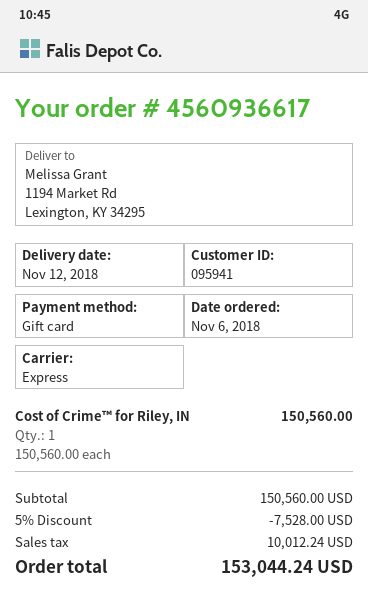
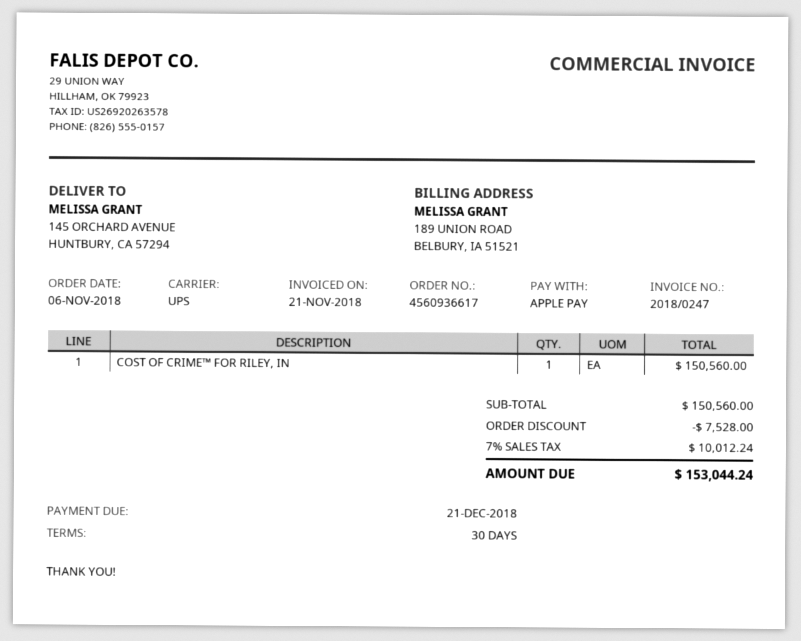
payment method: gift card -> Apple Pay
shipping method: express -> UPS
ship to: 1194 Market Rd, Lexington, KY 34295 -> 145 ORCHARD AVENUE, HUNTBURY, CA 57294

